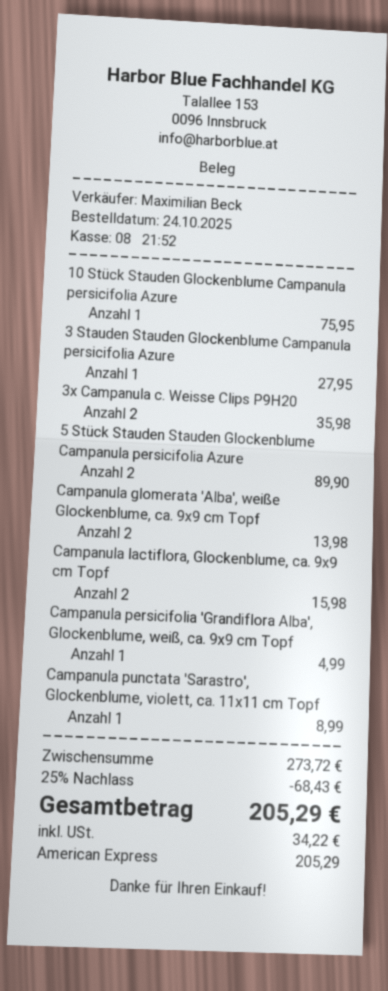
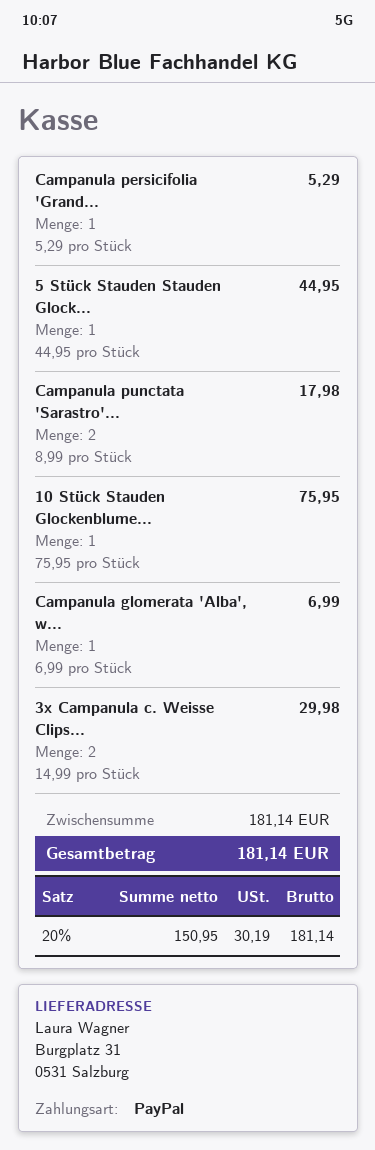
payment method: American Express -> PayPal
3 Stauden Stauden Glockenblume Campanula persicifolia Azure: 1 for 27.95 -> none
3x Campanula c. Weisse Clips P9H20: 2 for 35.98 -> 2 for 29.98
5 Stück Stauden Stauden Glockenblume Campanula persicifolia Azure: 2 for 89.90 -> 1 for 44.95
Campanula glomerata 'Alba', weiße Glockenblume, ca. 9x9 cm Topf: 2 for 13.98 -> 1 for 6.99
Campanula lactiflora, Glockenblume, ca. 9x9 cm Topf: 2 for 15.98 -> none
Campanula persicifolia 'Grandiflora Alba', Glockenblume, weiß, ca. 9x9 cm Topf: 1 for 4.99 -> 1 for 5.29
Campanula punctata 'Sarastro', Glockenblume, violett, ca. 11x11 cm Topf: 1 for 8.99 -> 2 for 17.98
subtotal: 273.72 -> 181.14
discount: 25% = 68.43 -> none
tax: 34.22 -> 30.19
total: 205.29 -> 181.14

